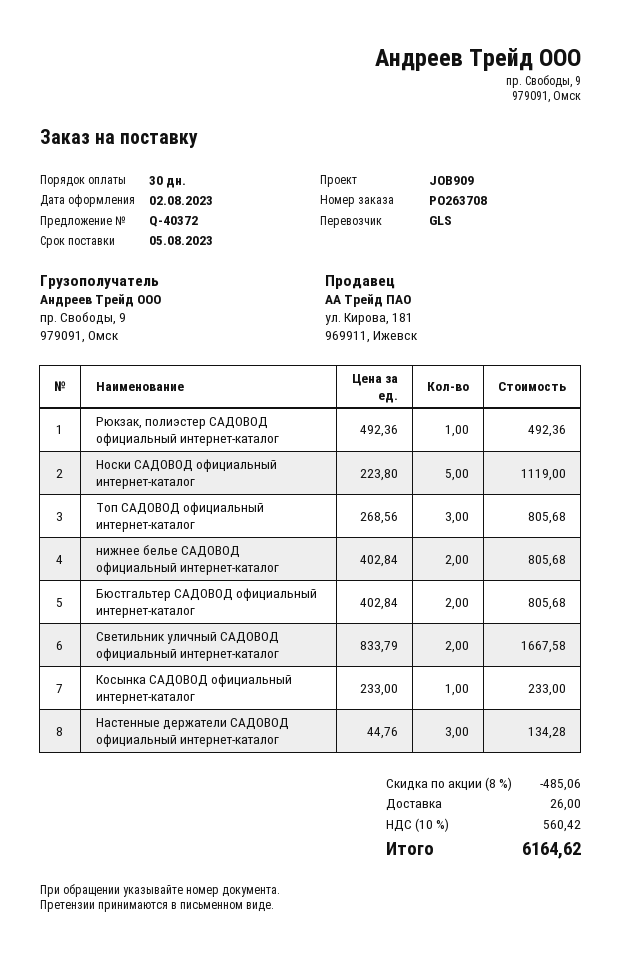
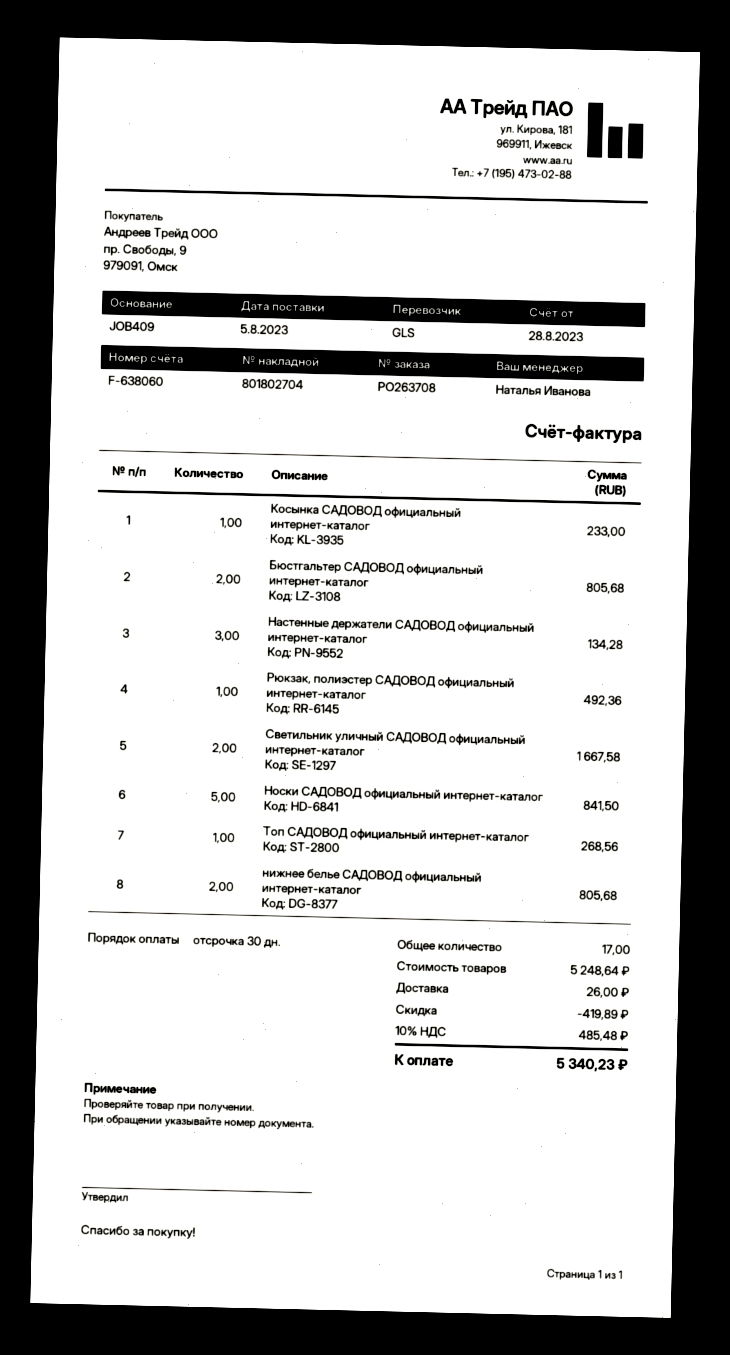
reference: JOB909 -> JOB409
Носки САДОВОД официальный интернет-каталог: 5 for 1119.00 -> 5 for 841.50
Топ САДОВОД официальный интернет-каталог: 3 for 805.68 -> 1 for 268.56
discount: 485.06 -> 419.89
tax: 10% = 560.42 -> 10% = 485.48
total: 6164.62 -> 5340.23

